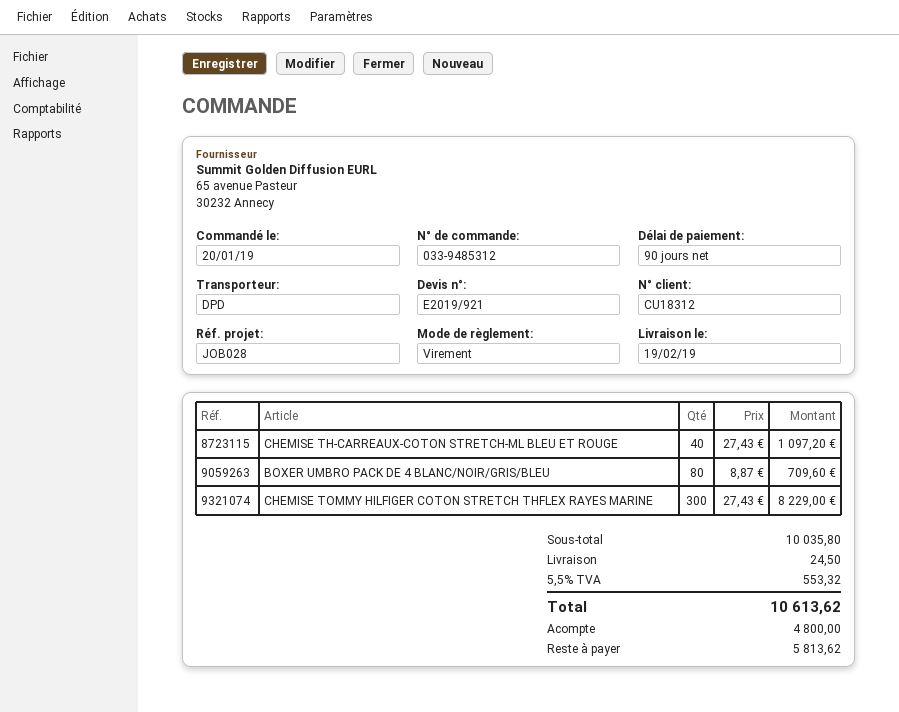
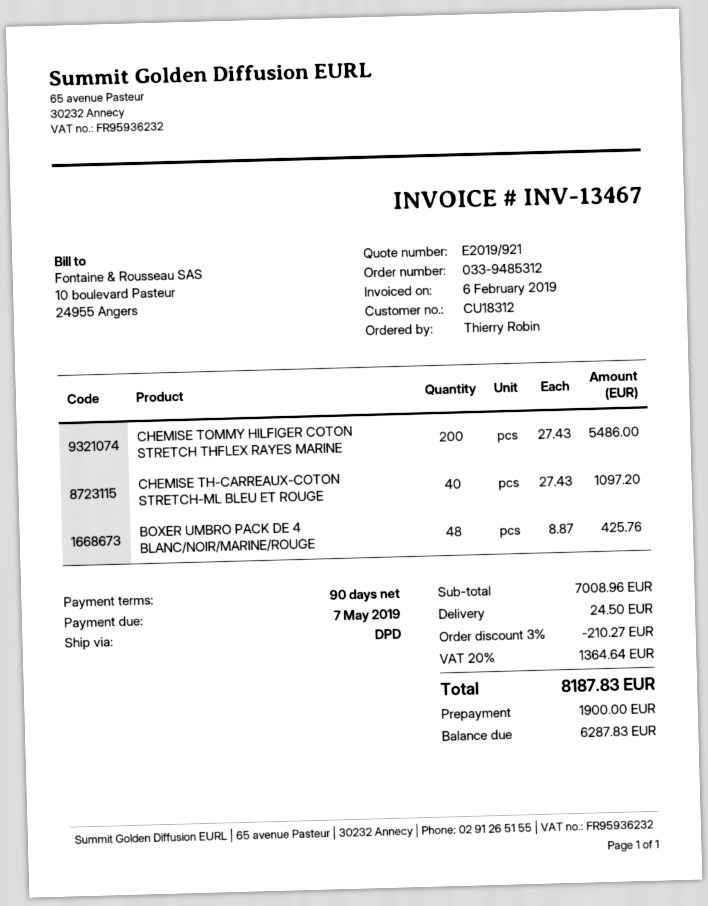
BOXER UMBRO PACK DE 4 BLANC/NOIR/GRIS/BLEU: 80 x 8.87 = 709.60 -> none
CHEMISE TOMMY HILFIGER COTON STRETCH THFLEX RAYES MARINE: 300 x 27.43 = 8229.00 -> 200 x 27.43 = 5486.00
BOXER UMBRO PACK DE 4 BLANC/NOIR/MARINE/ROUGE: none -> 48 x 8.87 = 425.76
subtotal: 10035.80 -> 7008.96
discount: none -> 3% = 210.27
tax: 5.5% = 553.32 -> 20% = 1364.64
total: 10613.62 -> 8187.83
deposit: 4800.00 -> 1900.00
balance: 5813.62 -> 6287.83

